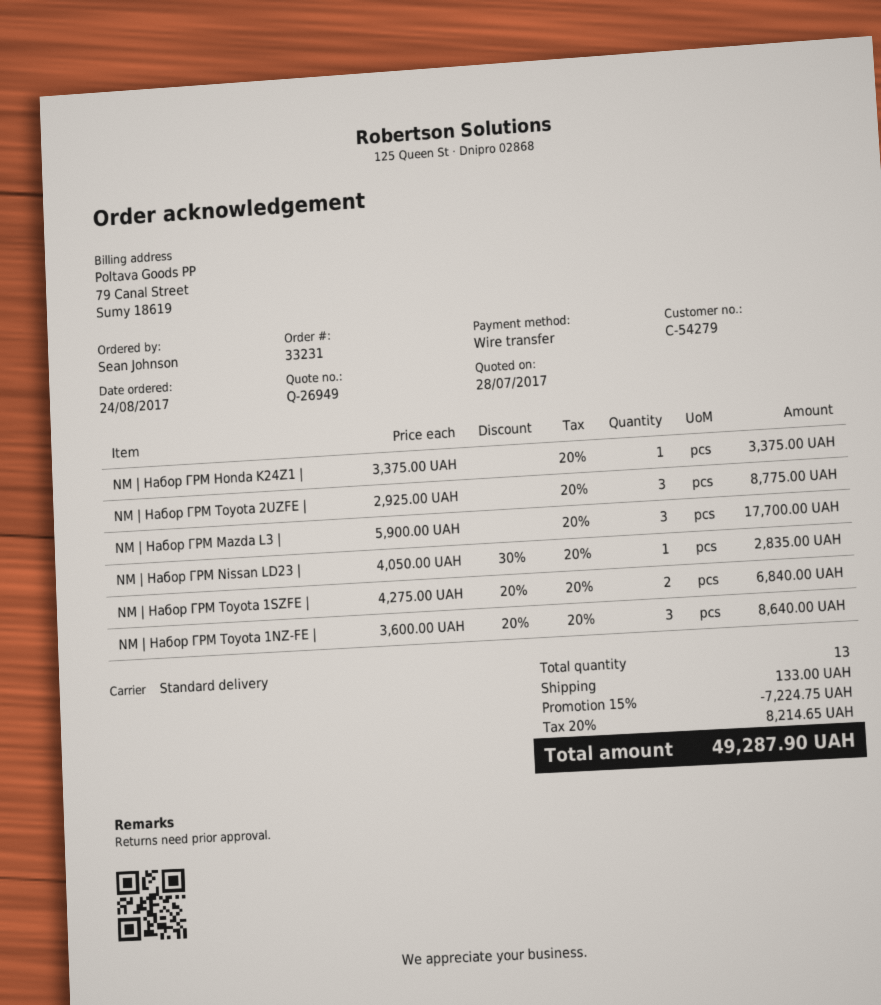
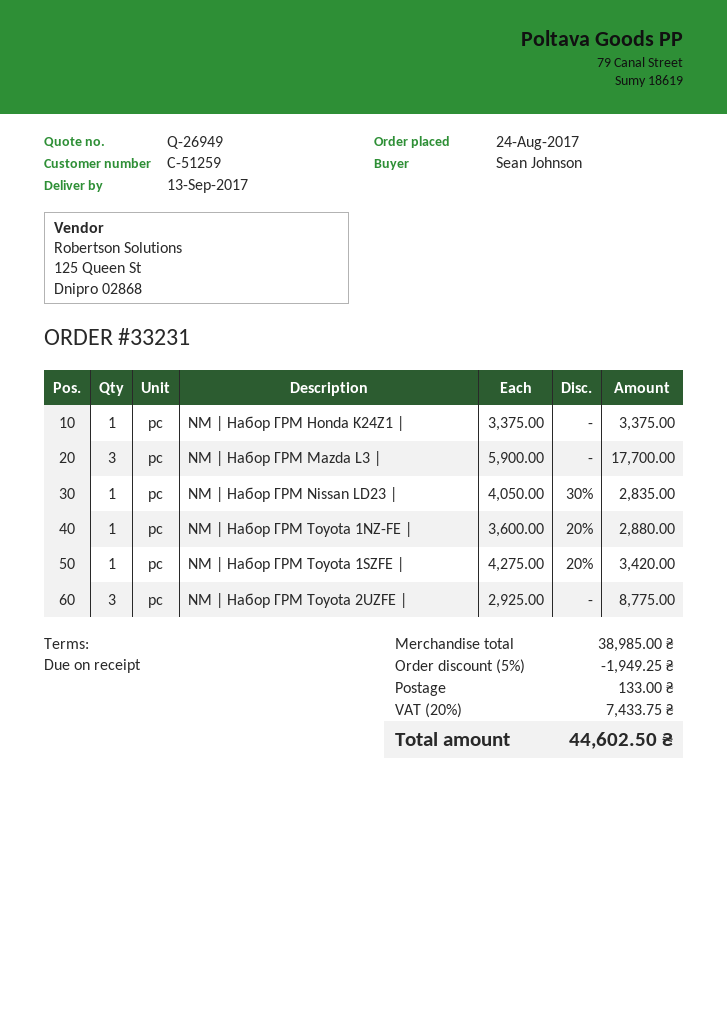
customer number: C-54279 -> C-51259
NM | Набор ГРМ Toyota 1SZFE |: 2 x 4275.00 - 20% = 6840.00 -> 1 x 4275.00 - 20% = 3420.00
NM | Набор ГРМ Toyota 1NZ-FE |: 3 x 3600.00 - 20% = 8640.00 -> 1 x 3600.00 - 20% = 2880.00
discount: 15% = 7224.75 -> 5% = 1949.25
tax: 20% = 8214.65 -> 20% = 7433.75
total: 49287.90 -> 44602.50

